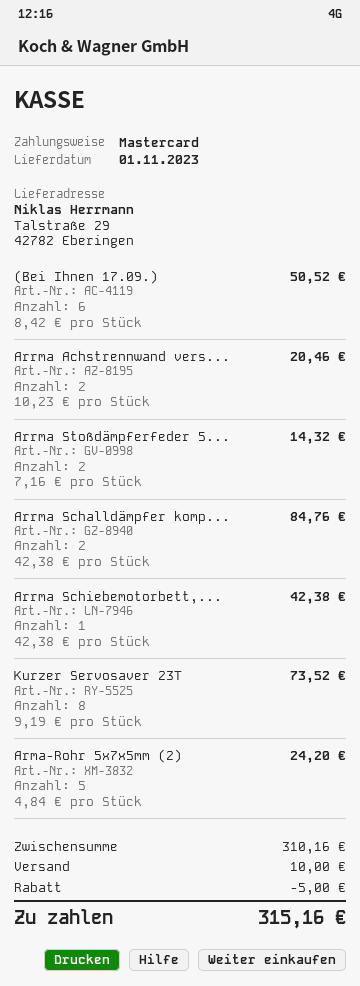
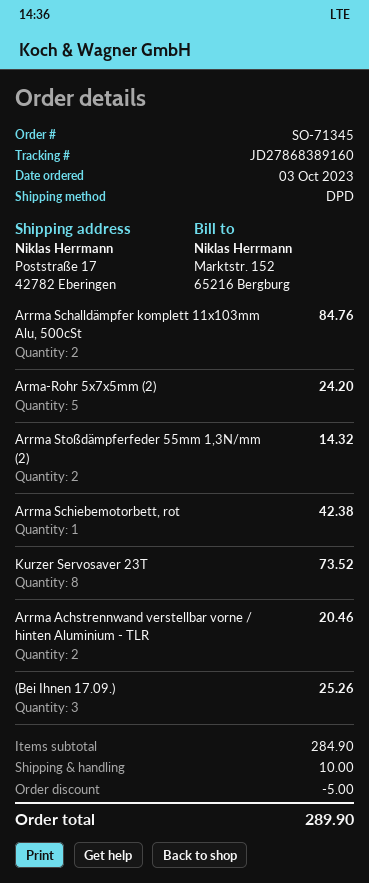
ship to: Talstraße 29, 42782 Eberingen -> Poststraße 17, 42782 Eberingen
(Bei Ihnen 17.09.): 6 for 50.52 -> 3 for 25.26
subtotal: 310.16 -> 284.90
total: 315.16 -> 289.90

